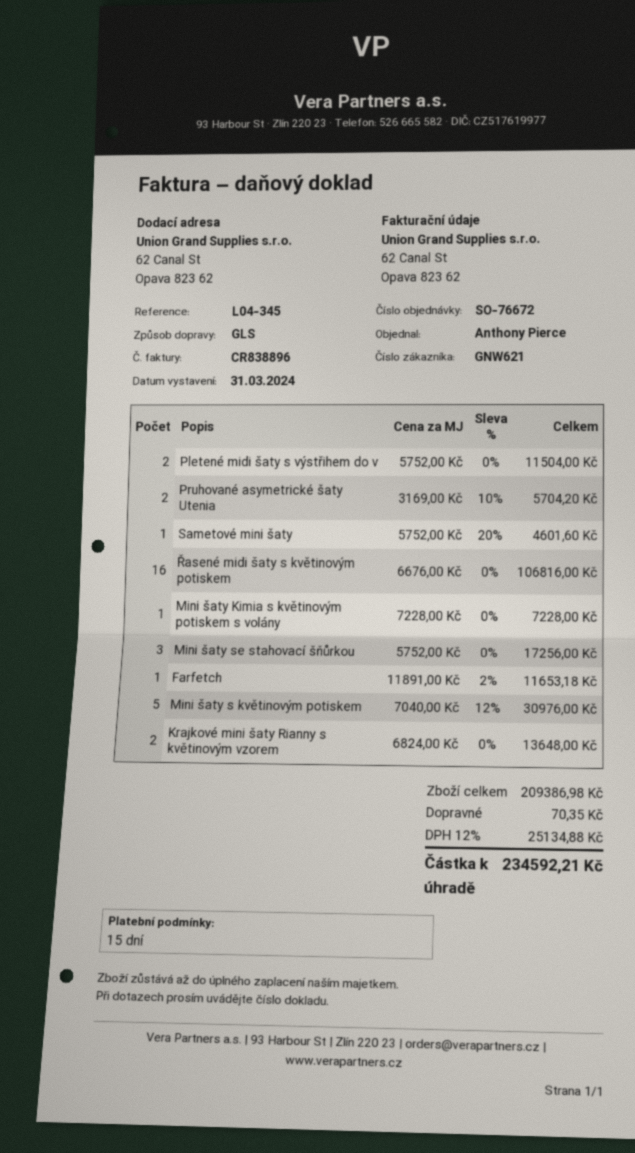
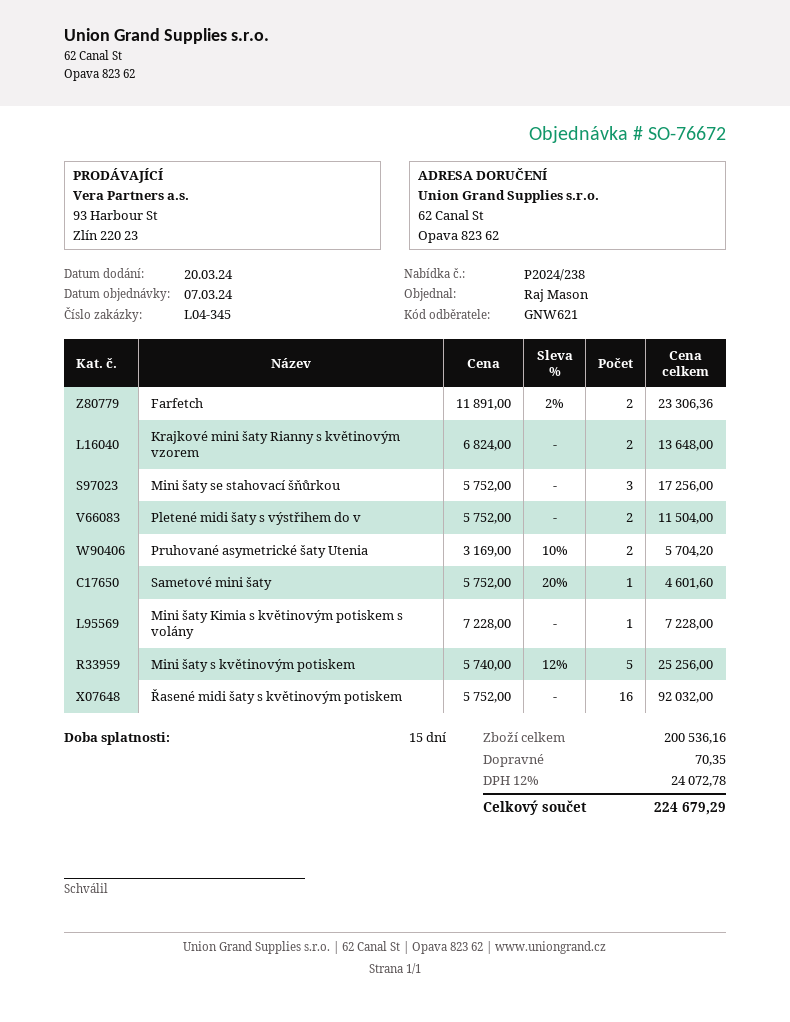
ordered by: Anthony Pierce -> Raj Mason
Řasené midi šaty s květinovým potiskem: 16 x 6676.00 = 106816.00 -> 16 x 5752.00 = 92032.00
Farfetch: 1 x 11891.00 - 2% = 11653.18 -> 2 x 11891.00 - 2% = 23306.36
Mini šaty s květinovým potiskem: 5 x 7040.00 - 12% = 30976.00 -> 5 x 5740.00 - 12% = 25256.00
subtotal: 209386.98 -> 200536.16
tax: 12% = 25134.88 -> 12% = 24072.78
total: 234592.21 -> 224679.29

